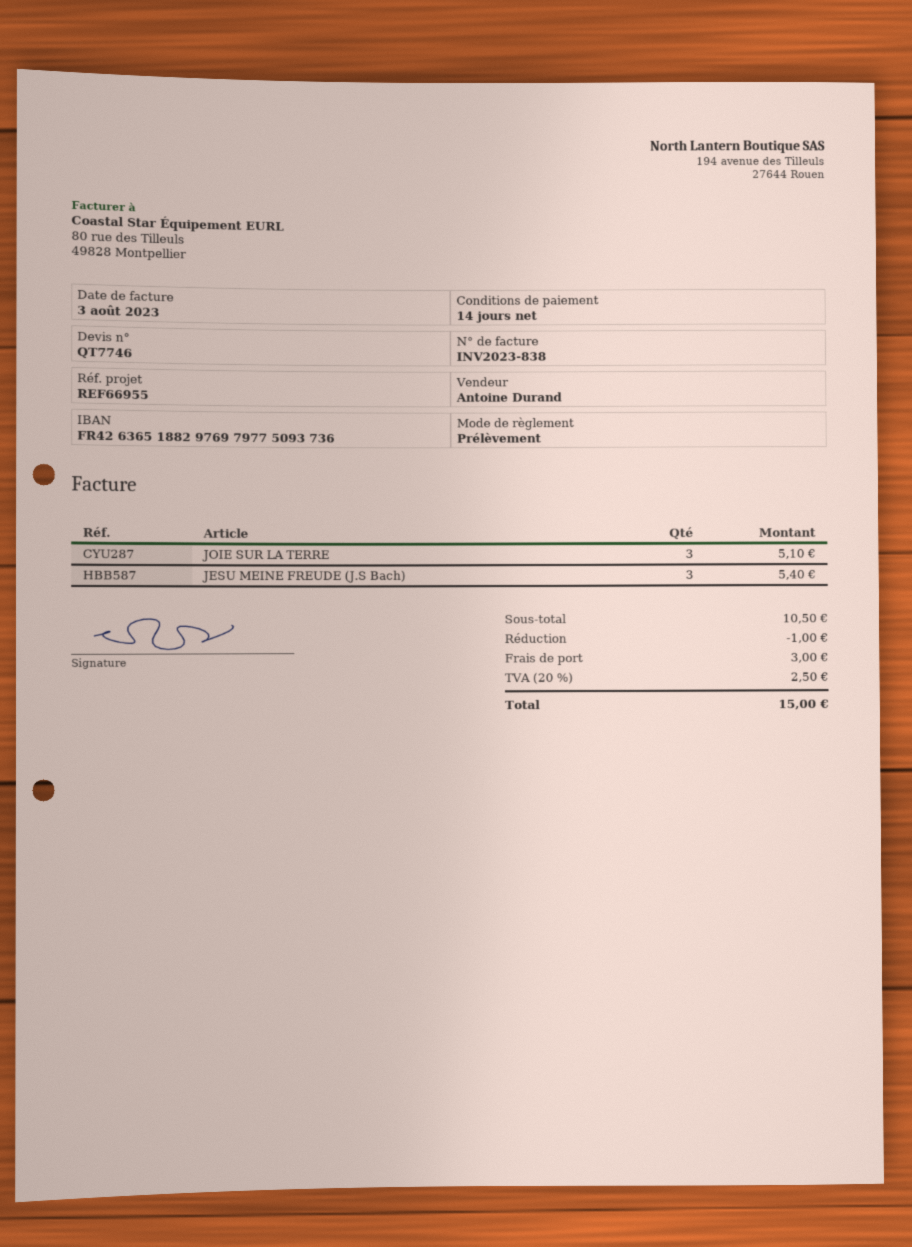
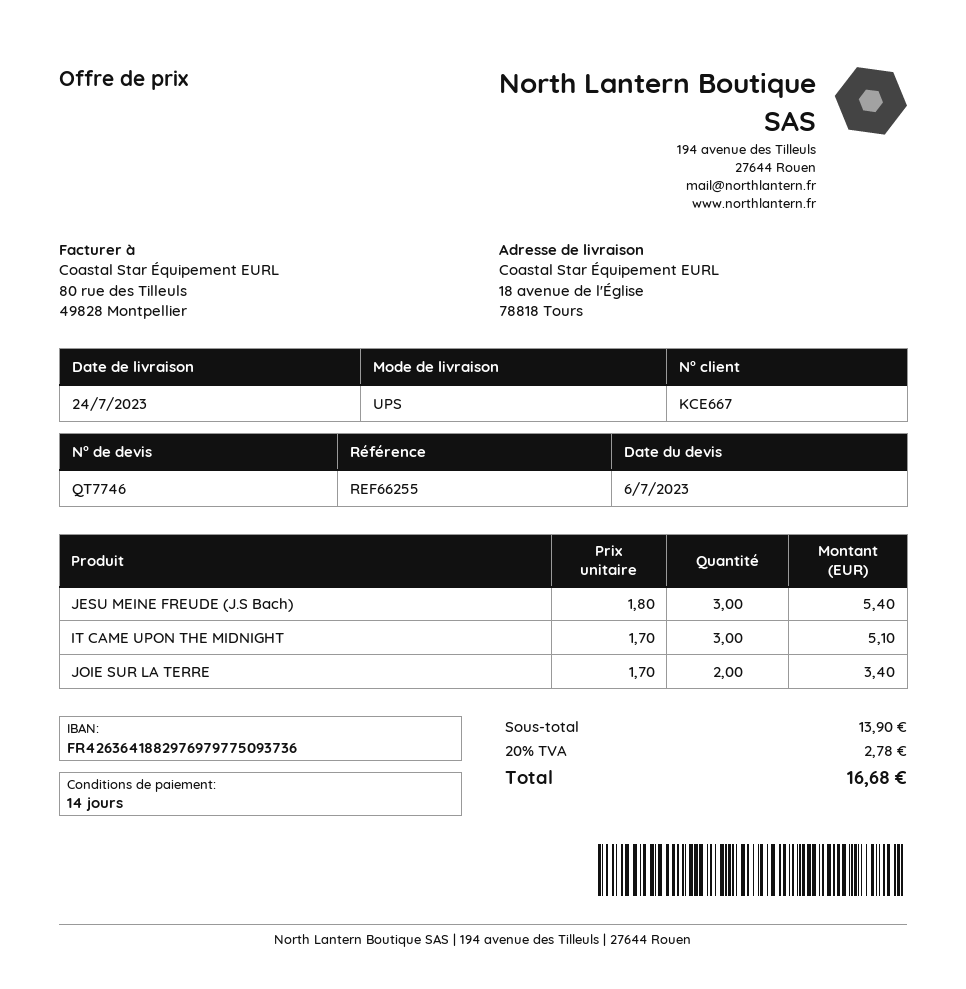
reference: REF66955 -> REF66255
bank account: FR4263651882976979775093736 -> FR4263641882976979775093736
JOIE SUR LA TERRE: 3 for 5.10 -> 2 for 3.40
IT CAME UPON THE MIDNIGHT: none -> 3 for 5.10
subtotal: 10.50 -> 13.90
discount: 1.00 -> none
shipping: 3.00 -> none
tax: 20% = 2.50 -> 20% = 2.78
total: 15.00 -> 16.68

